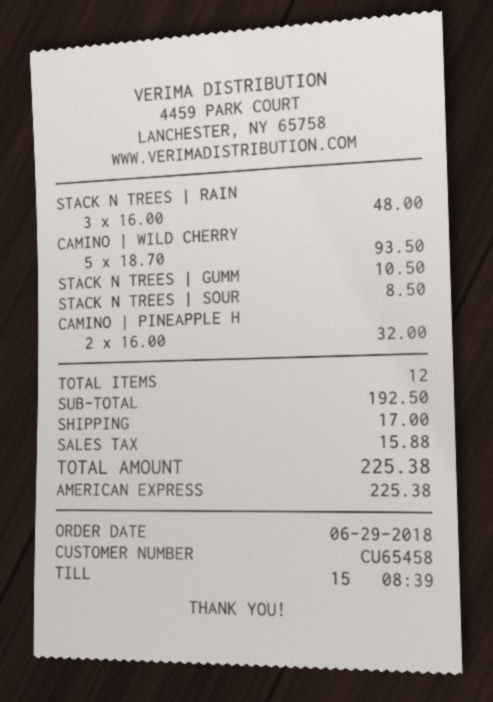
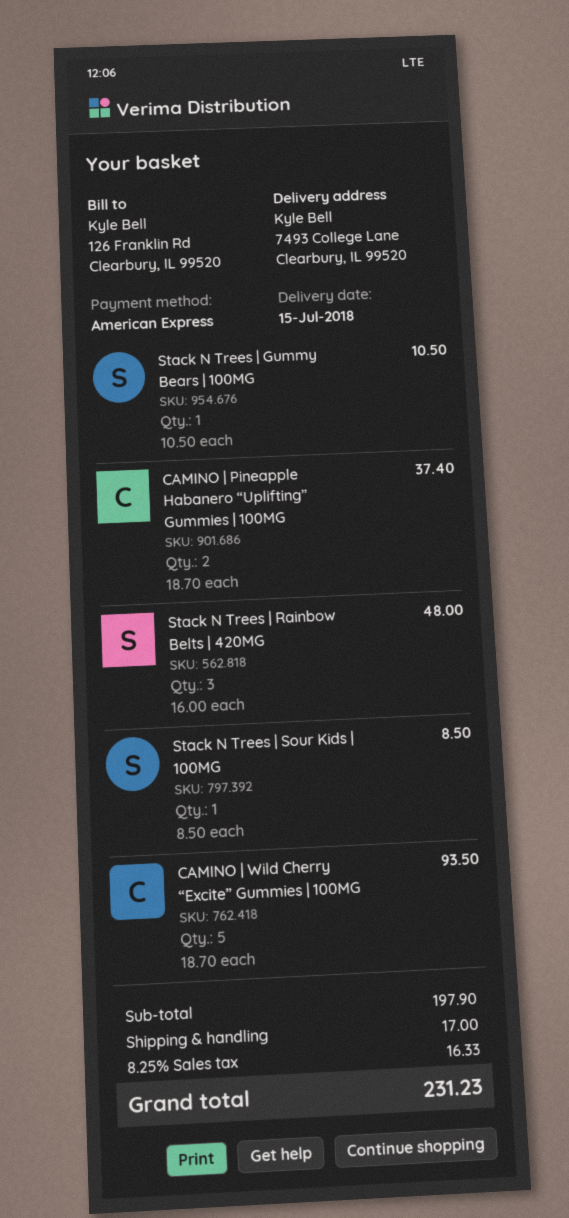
CAMINO | PINEAPPLE H: 2 x 16.00 = 32.00 -> 2 x 18.70 = 37.40
subtotal: 192.50 -> 197.90
tax: 15.88 -> 16.33
total: 225.38 -> 231.23

